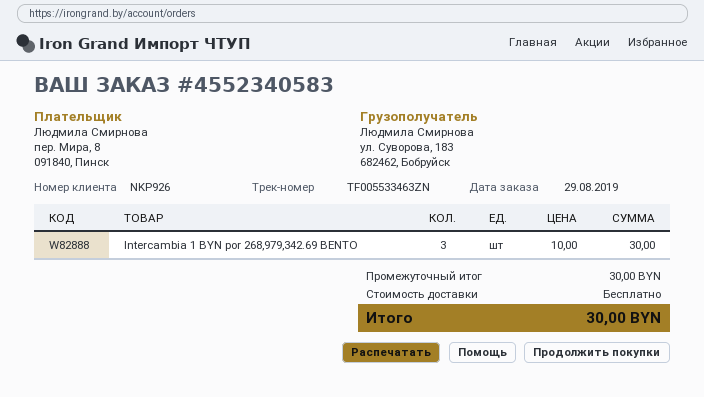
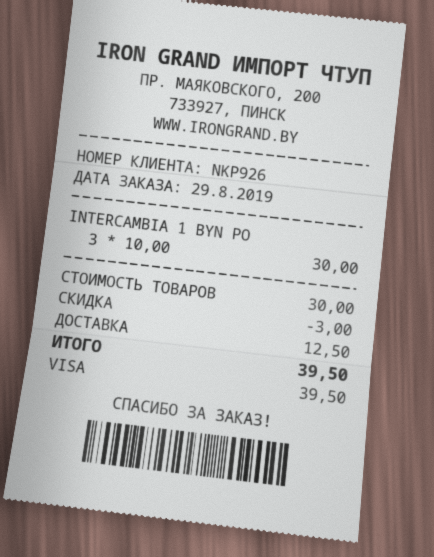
discount: none -> 3.00
shipping: 0.00 -> 12.50
total: 30.00 -> 39.50

